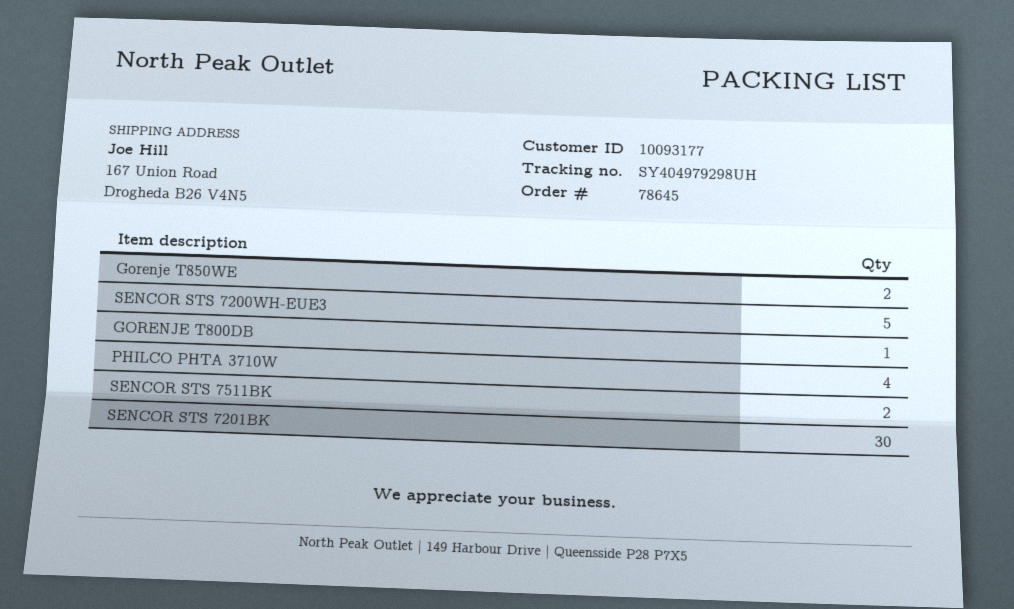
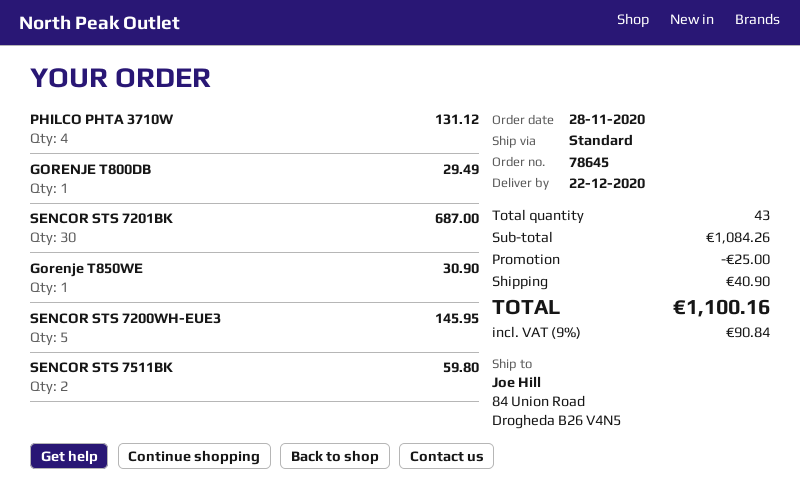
ship to: 167 Union Road, Drogheda B26 V4N5 -> 84 Union Road, Drogheda B26 V4N5
Gorenje T850WE: 2 -> 1

